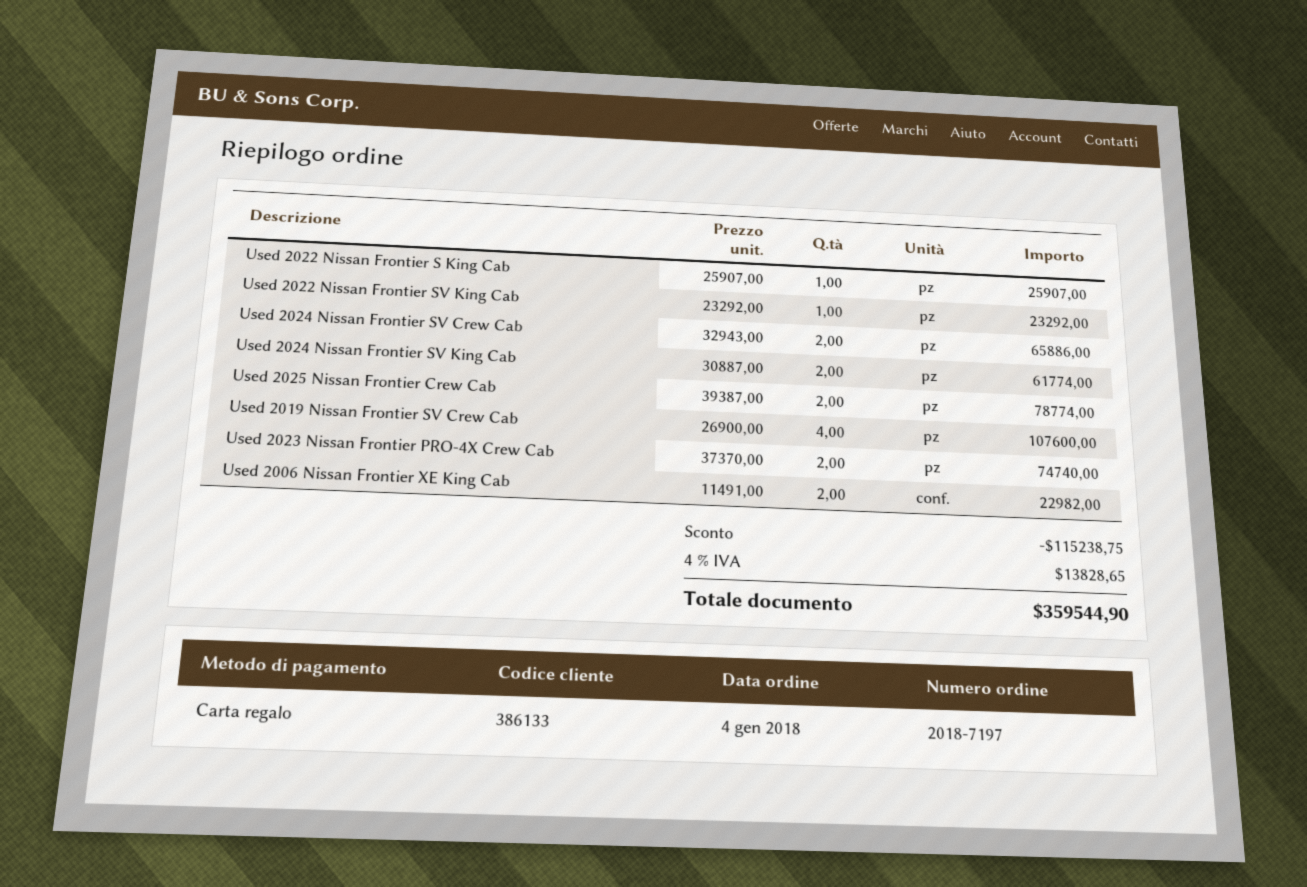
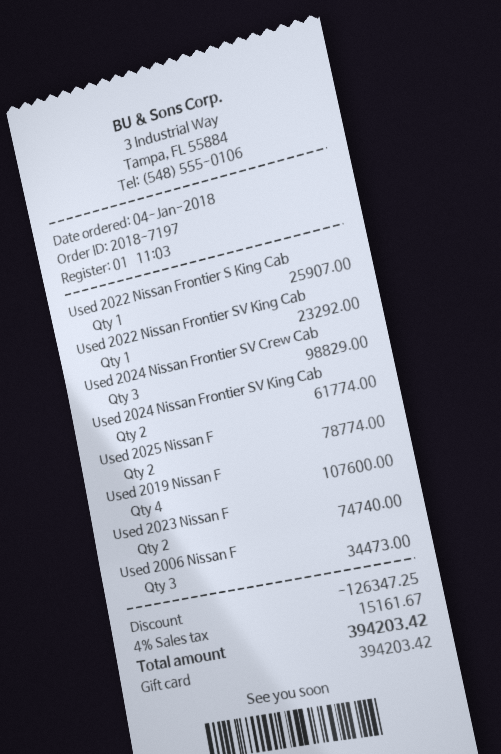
Used 2024 Nissan Frontier SV Crew Cab: 2 for 65886.00 -> 3 for 98829.00
Used 2006 Nissan Frontier XE King Cab: 2 for 22982.00 -> 3 for 34473.00
discount: 115238.75 -> 126347.25
tax: 4% = 13828.65 -> 4% = 15161.67
total: 359544.90 -> 394203.42

